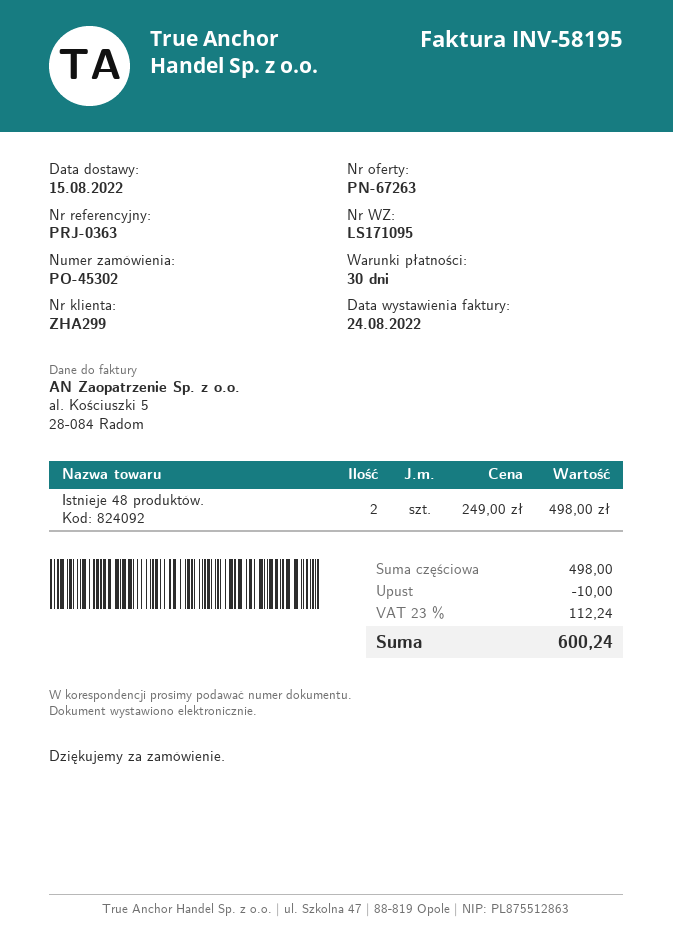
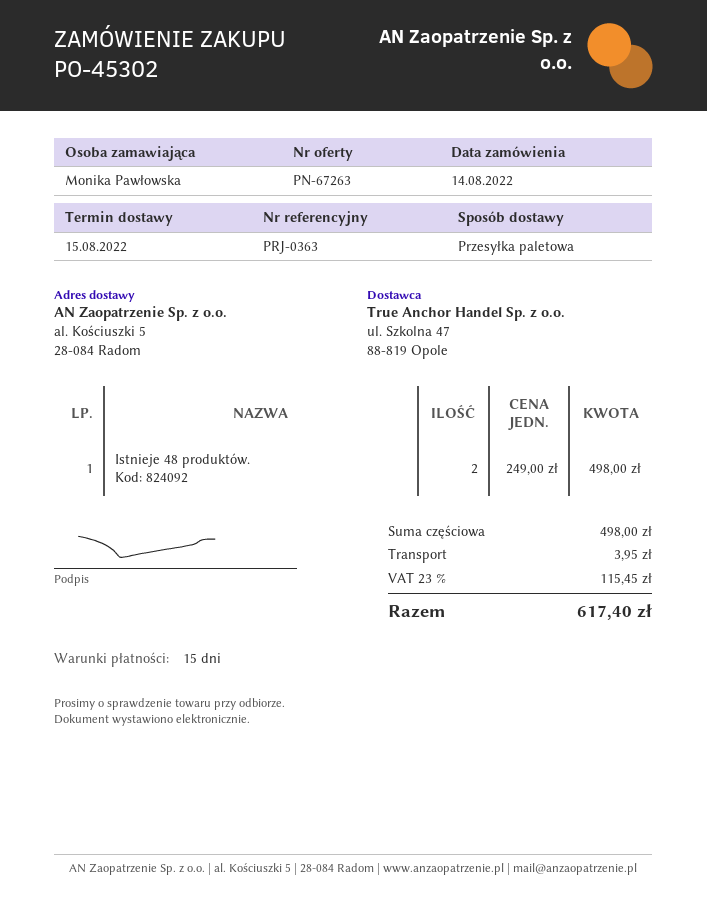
payment terms: 30 days -> 15 days
discount: 10.00 -> none
shipping: none -> 3.95
tax: 23% = 112.24 -> 23% = 115.45
total: 600.24 -> 617.40

